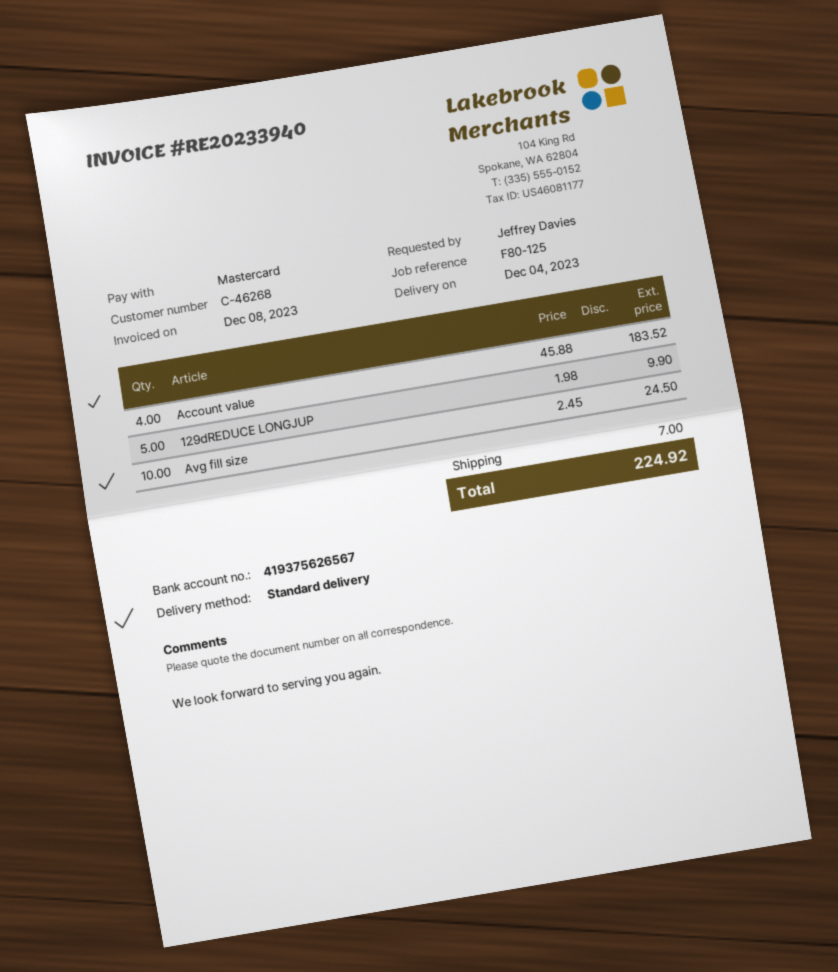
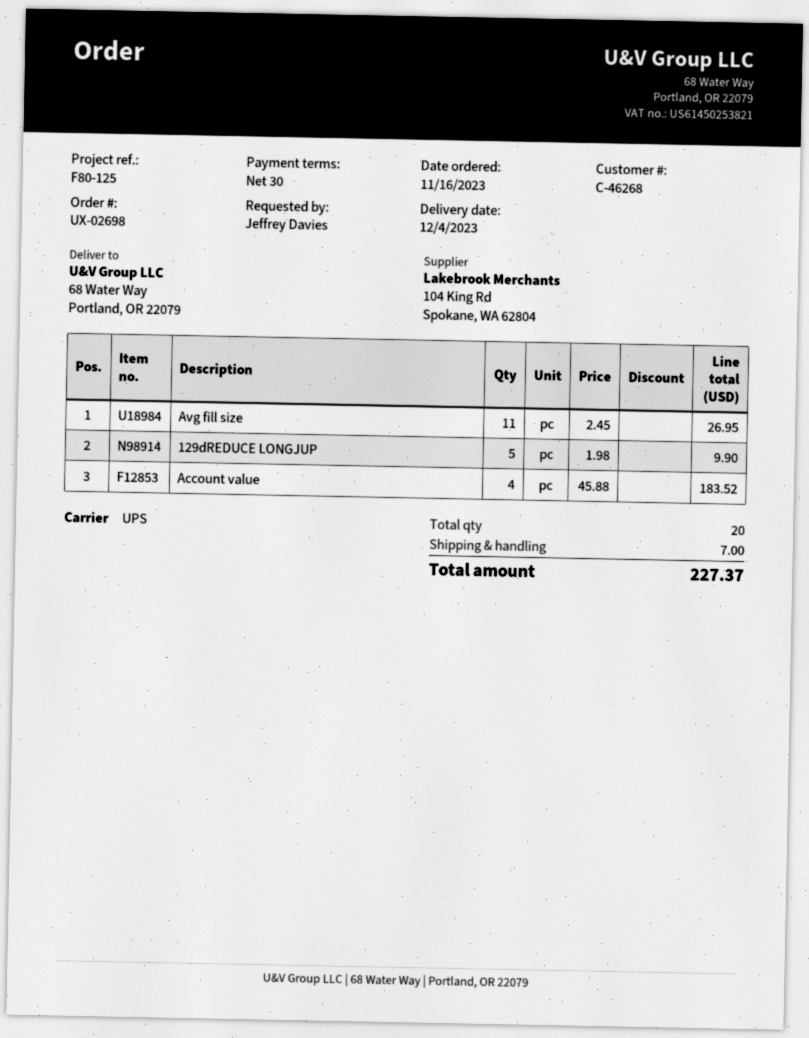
shipping method: standard -> UPS
Avg fill size: 10 x 2.45 = 24.50 -> 11 x 2.45 = 26.95
total: 224.92 -> 227.37

